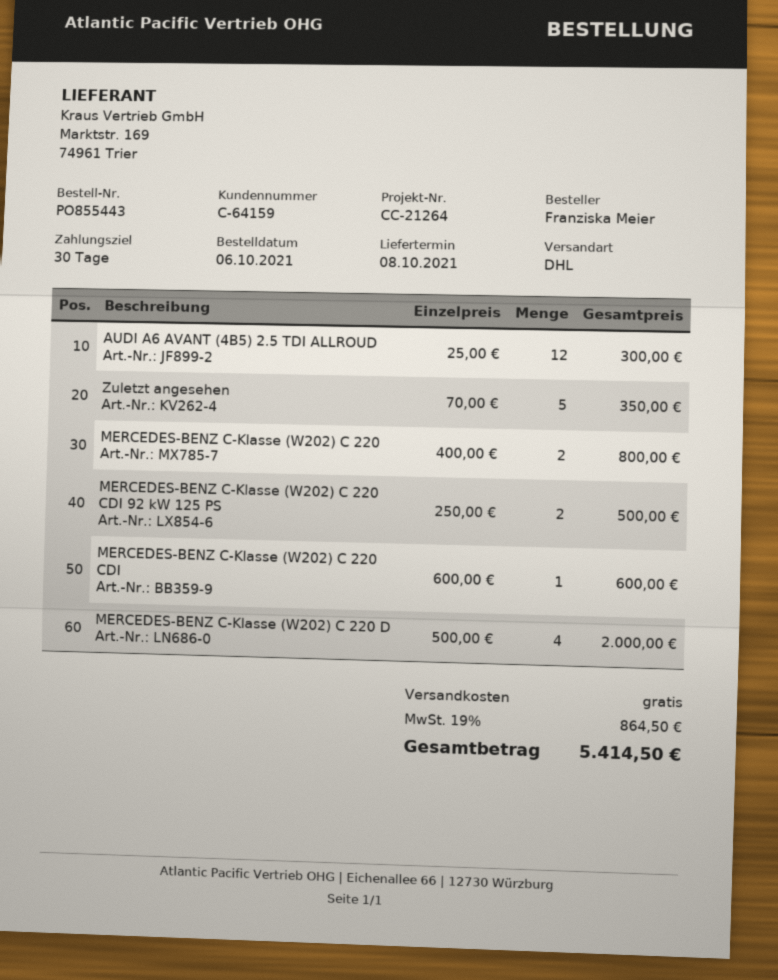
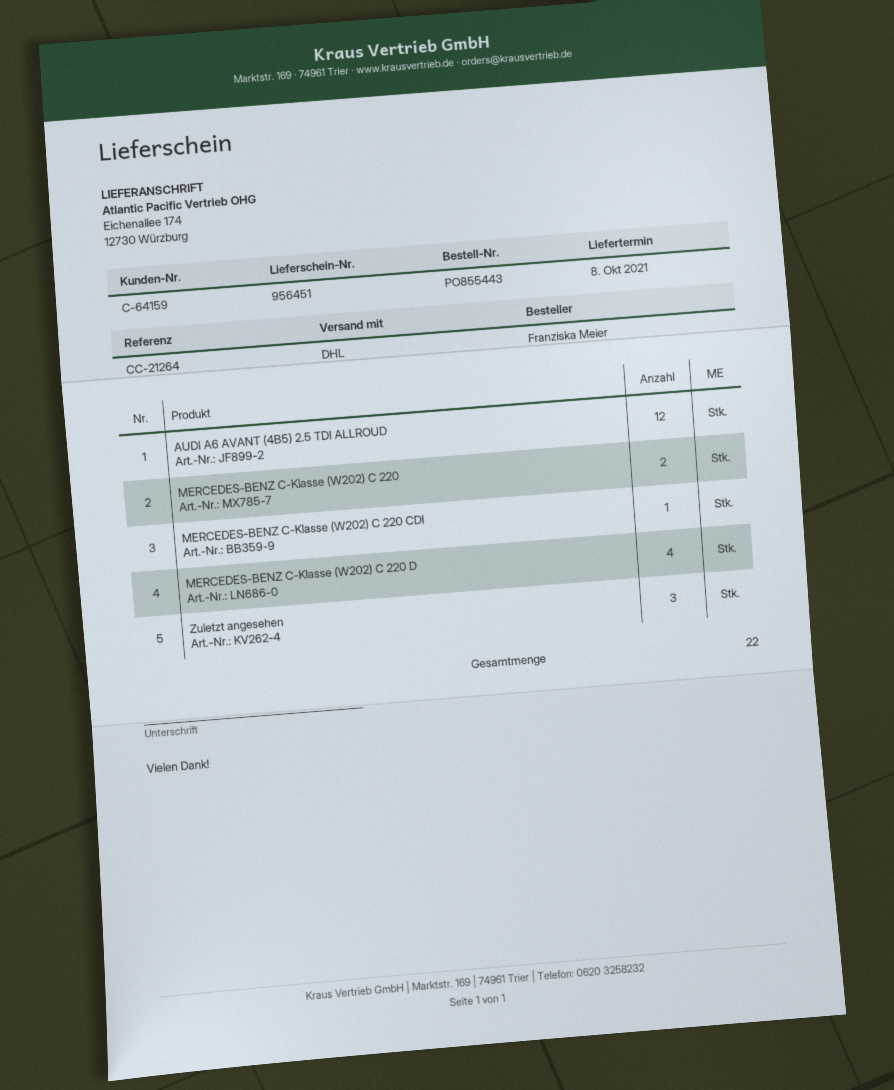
Zuletzt angesehen: 5 -> 3
MERCEDES-BENZ C-Klasse (W202) C 220 CDI 92 kW 125 PS: 2 -> none

